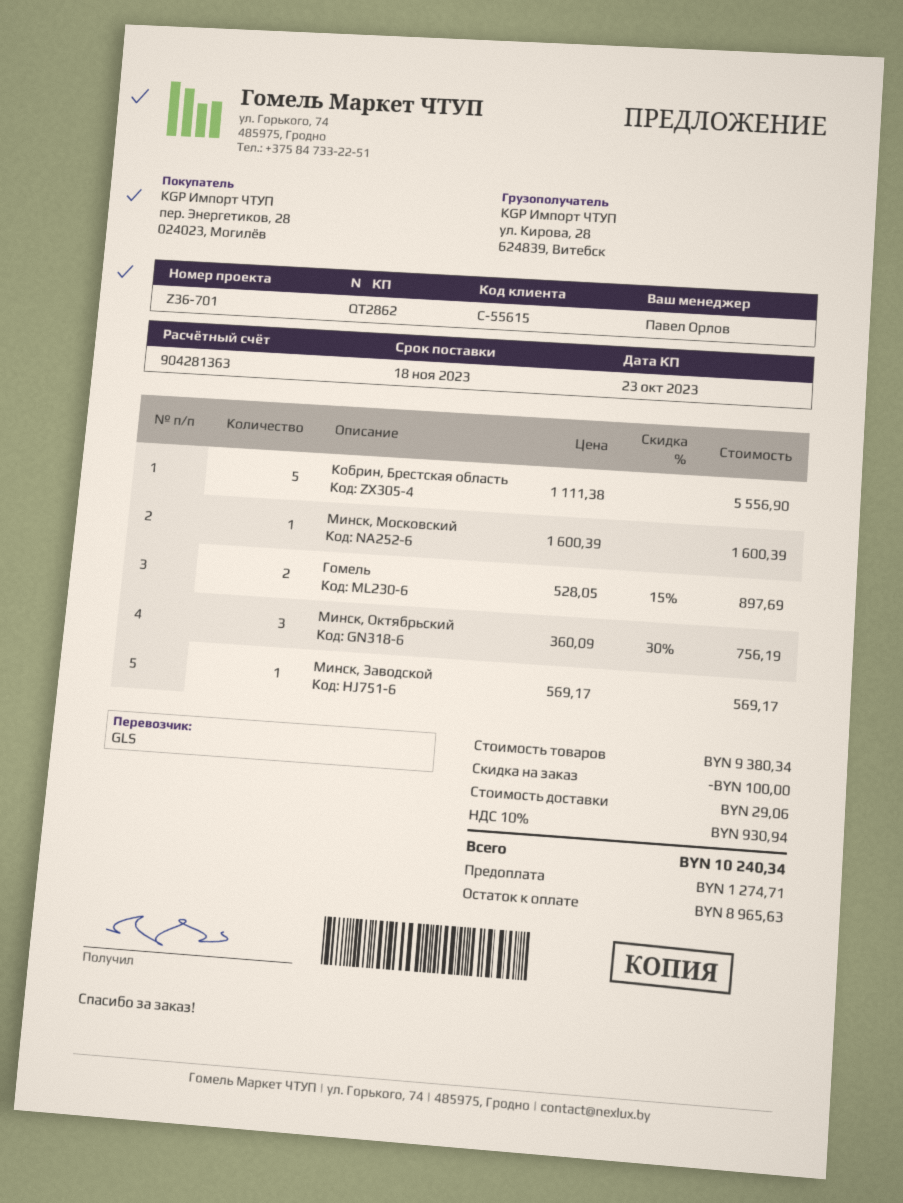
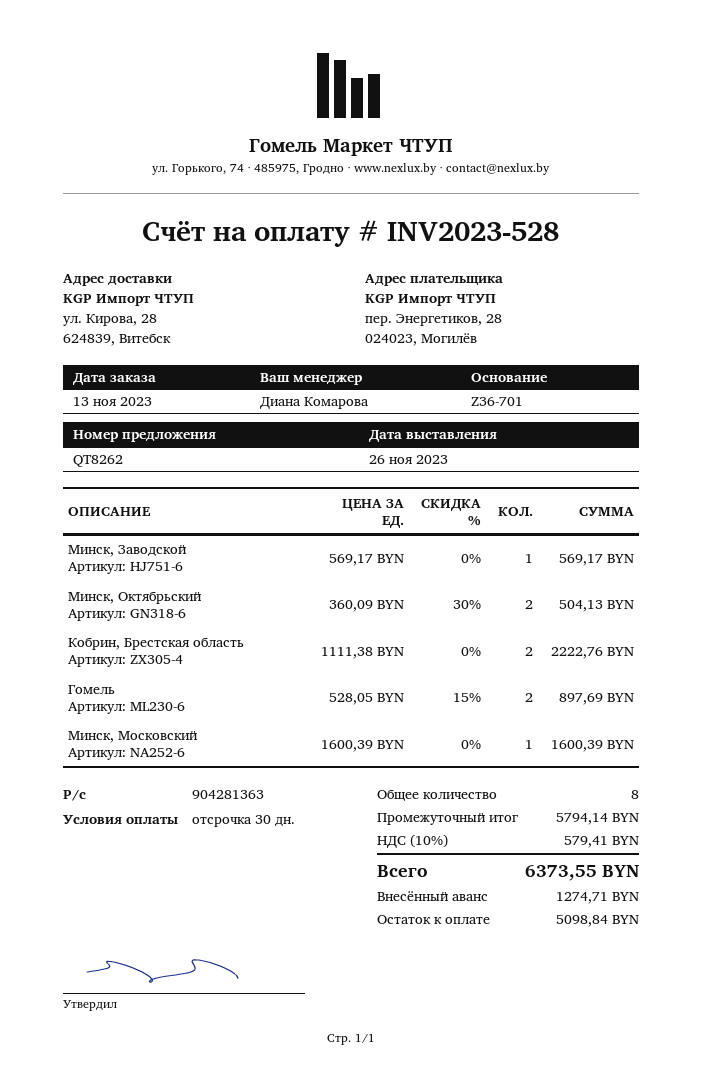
quote number: QT2862 -> QT8262
sales rep: Павел Орлов -> Диана Комарова
Кобрин, Брестская область: 5 x 1111.38 = 5556.90 -> 2 x 1111.38 = 2222.76
Минск, Октябрьский: 3 x 360.09 - 30% = 756.19 -> 2 x 360.09 - 30% = 504.13
subtotal: 9380.34 -> 5794.14
discount: 100.00 -> none
shipping: 29.06 -> none
tax: 10% = 930.94 -> 10% = 579.41
total: 10240.34 -> 6373.55
balance: 8965.63 -> 5098.84

